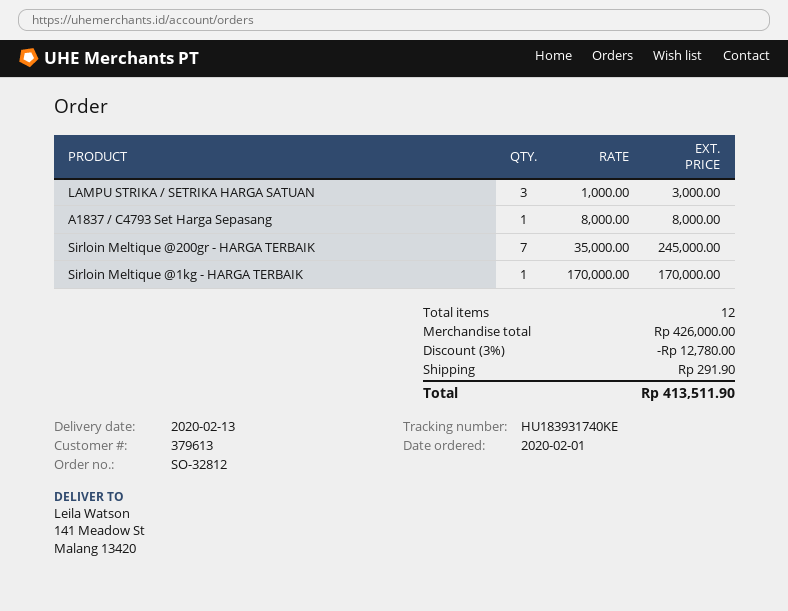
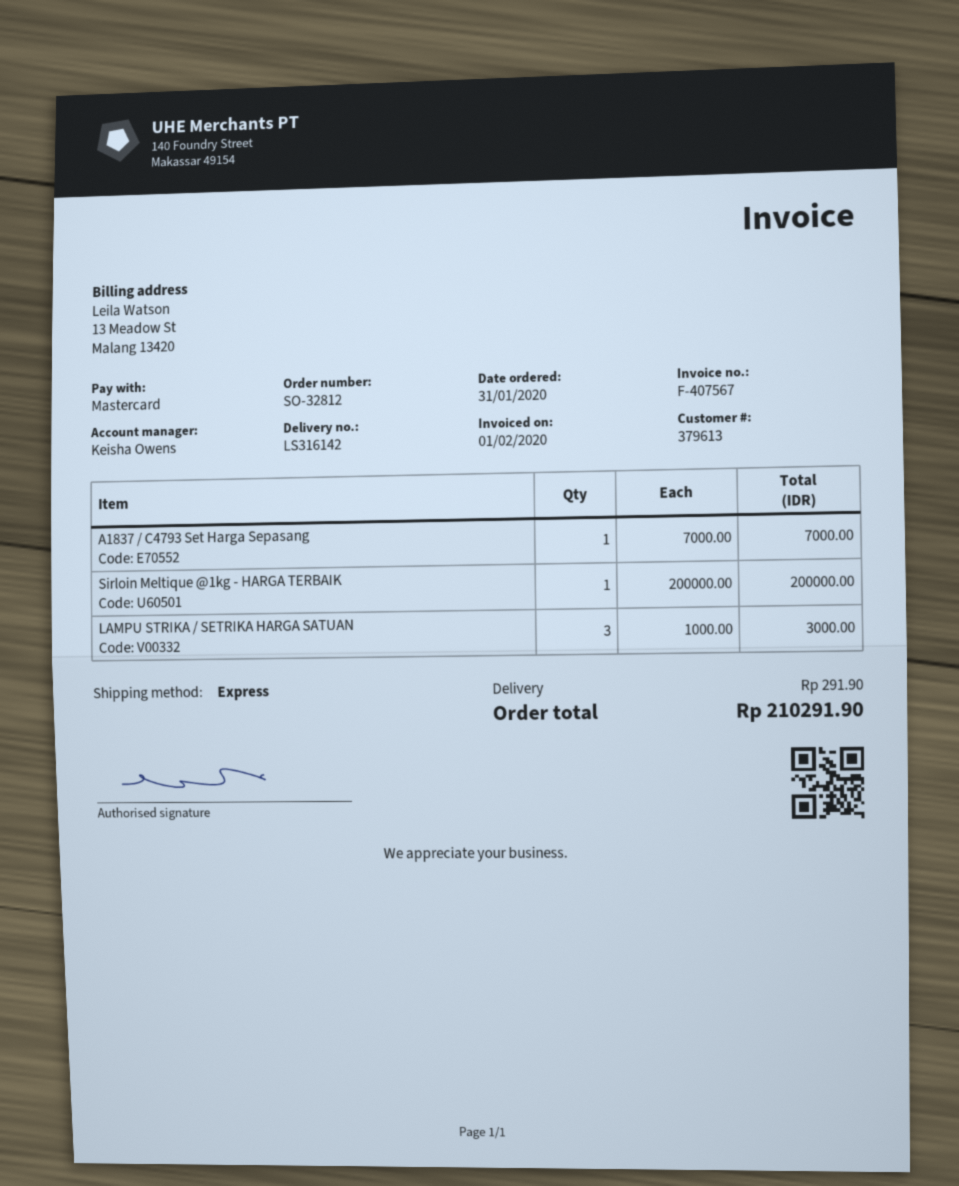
order date: 2020-02-01 -> 2020-01-31
A1837 / C4793 Set Harga Sepasang: 1 x 8000.00 = 8000.00 -> 1 x 7000.00 = 7000.00
Sirloin Meltique @200gr - HARGA TERBAIK: 7 x 35000.00 = 245000.00 -> none
Sirloin Meltique @1kg - HARGA TERBAIK: 1 x 170000.00 = 170000.00 -> 1 x 200000.00 = 200000.00
discount: 3% = 12780.00 -> none
total: 413511.90 -> 210291.90

